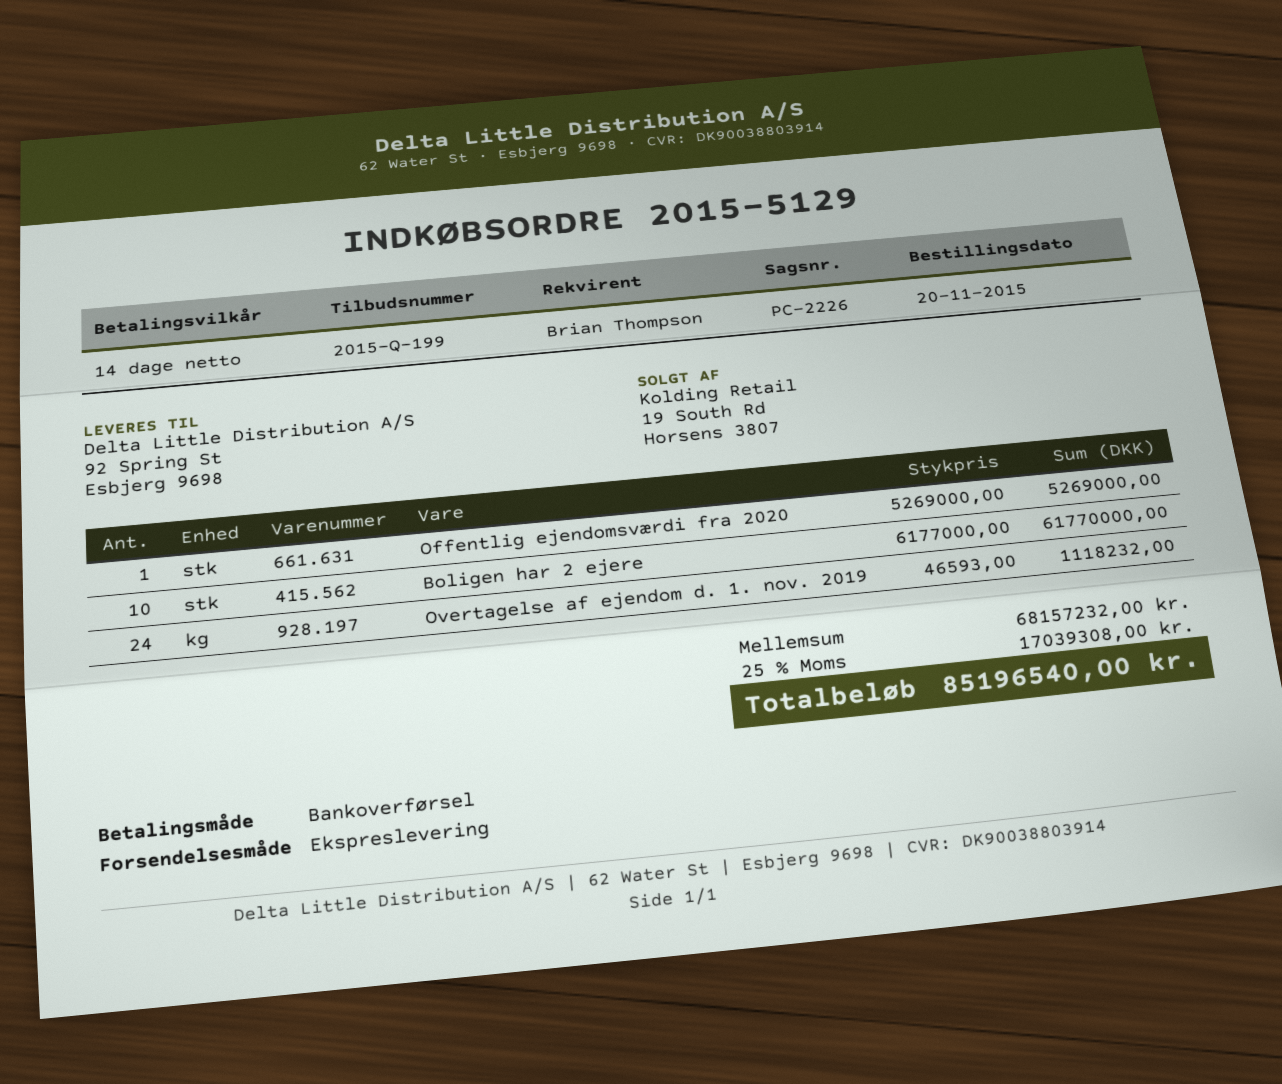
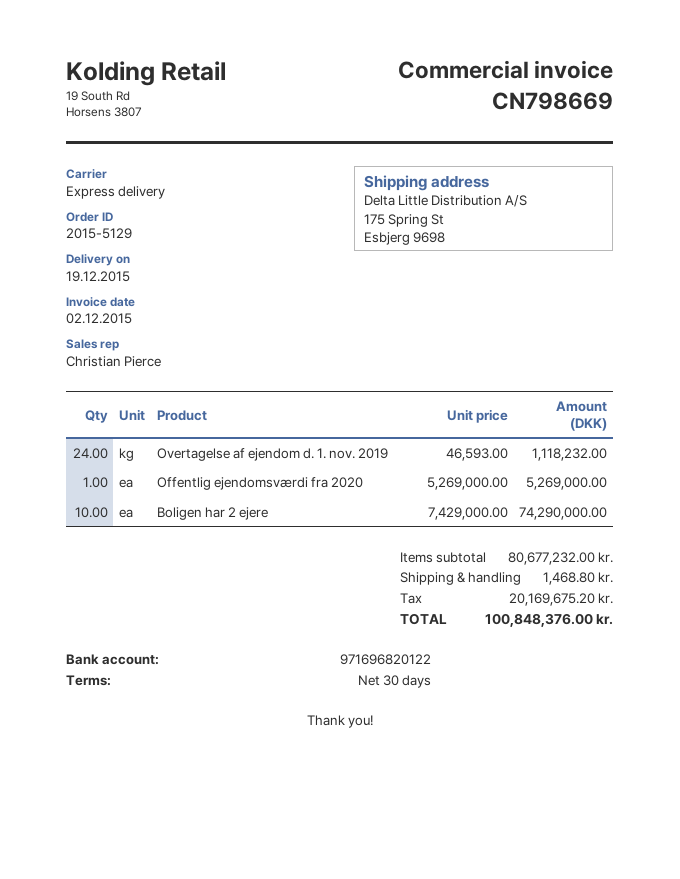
payment terms: 14 days -> 30 days
ship to: 92 Spring St, Esbjerg 9698 -> 175 Spring St, Esbjerg 9698
Boligen har 2 ejere: 10 x 6177000.00 = 61770000.00 -> 10 x 7429000.00 = 74290000.00
subtotal: 68157232.00 -> 80677232.00
shipping: none -> 1468.80
tax: 17039308.00 -> 20169675.20
total: 85196540.00 -> 100848376.00

